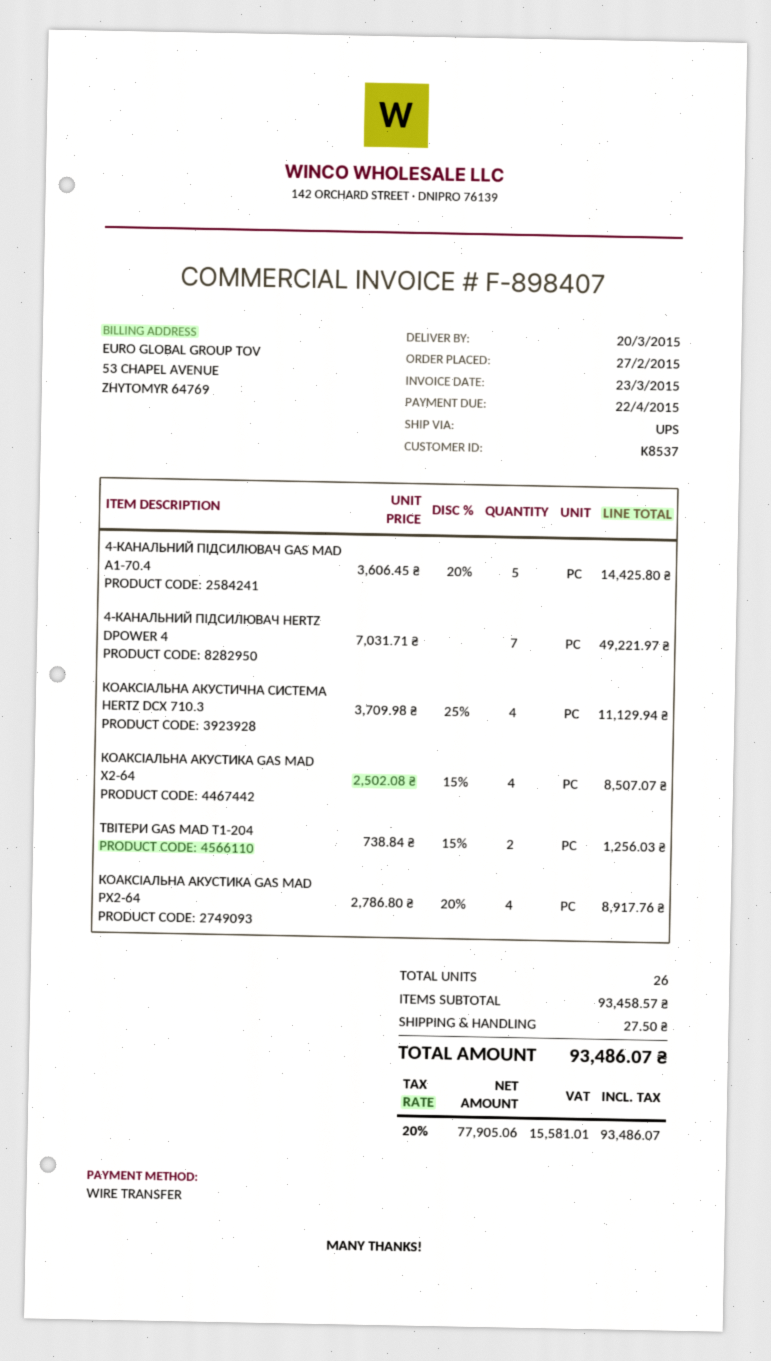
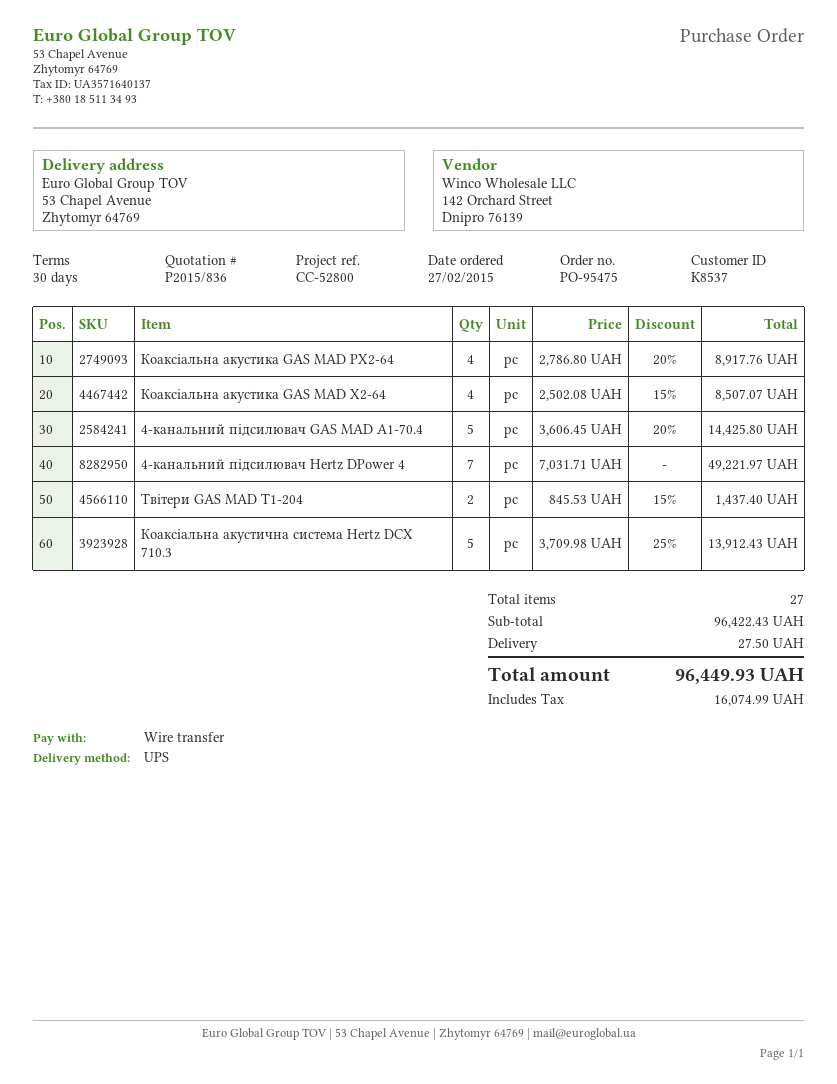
КОАКСІАЛЬНА АКУСТИЧНА СИСТЕМА HERTZ DCX 710.3: 4 x 3709.98 - 25% = 11129.94 -> 5 x 3709.98 - 25% = 13912.43
ТВІТЕРИ GAS MAD T1-204: 2 x 738.84 - 15% = 1256.03 -> 2 x 845.53 - 15% = 1437.40
total quantity: 26 -> 27
subtotal: 93458.57 -> 96422.43
tax: 15581.01 -> 16074.99
total: 93486.07 -> 96449.93

